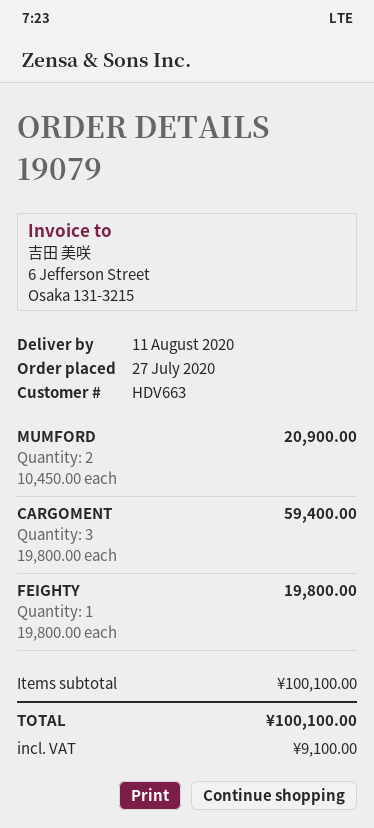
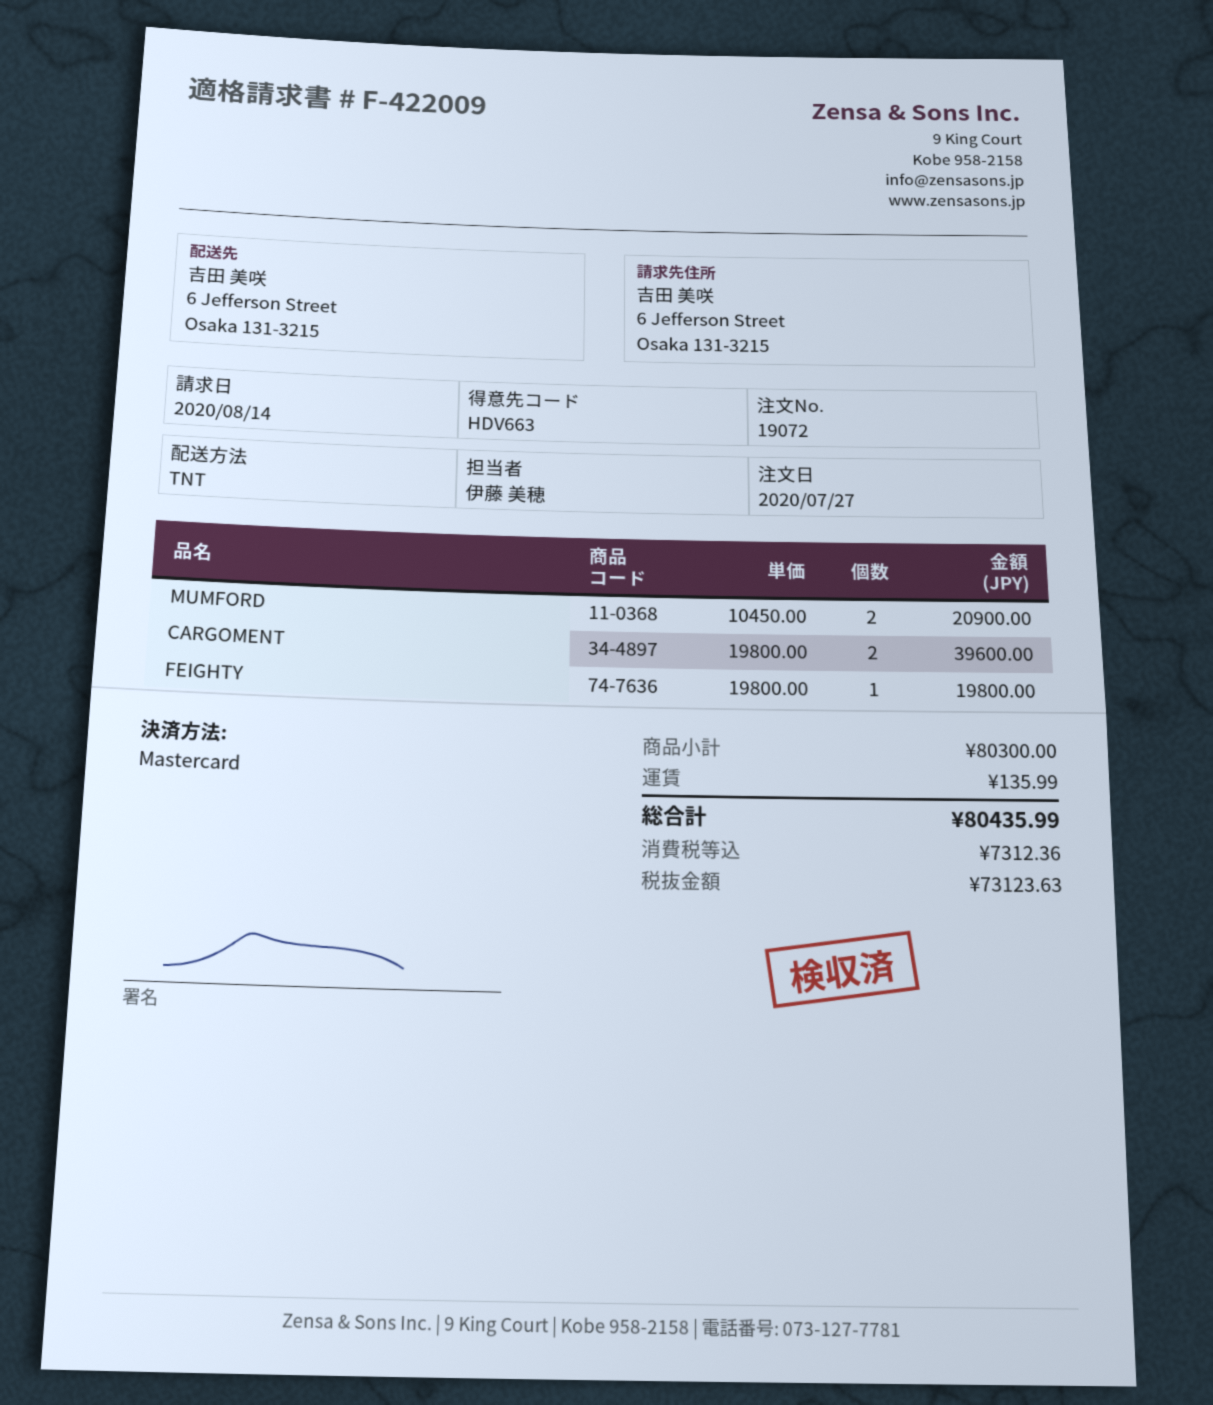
order number: 19079 -> 19072
CARGOMENT: 3 x 19800.00 = 59400.00 -> 2 x 19800.00 = 39600.00
subtotal: 100100.00 -> 80300.00
shipping: none -> 135.99
tax: 9100.00 -> 7312.36
total: 100100.00 -> 80435.99

